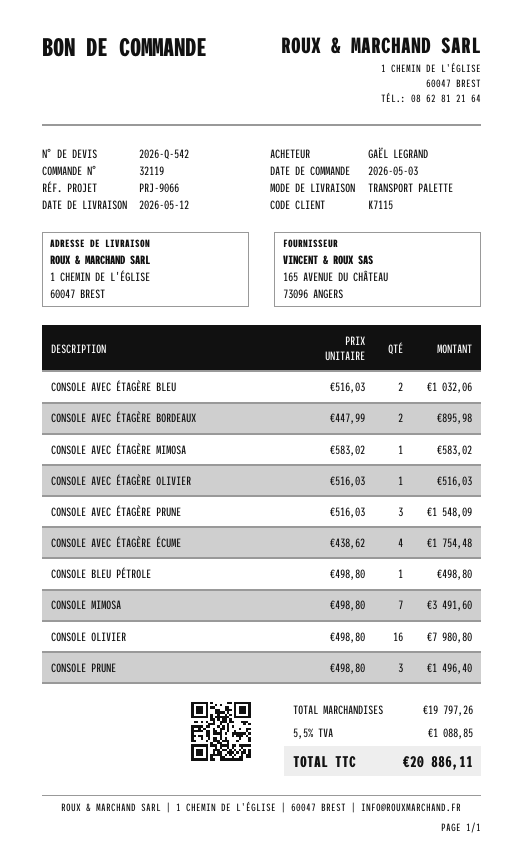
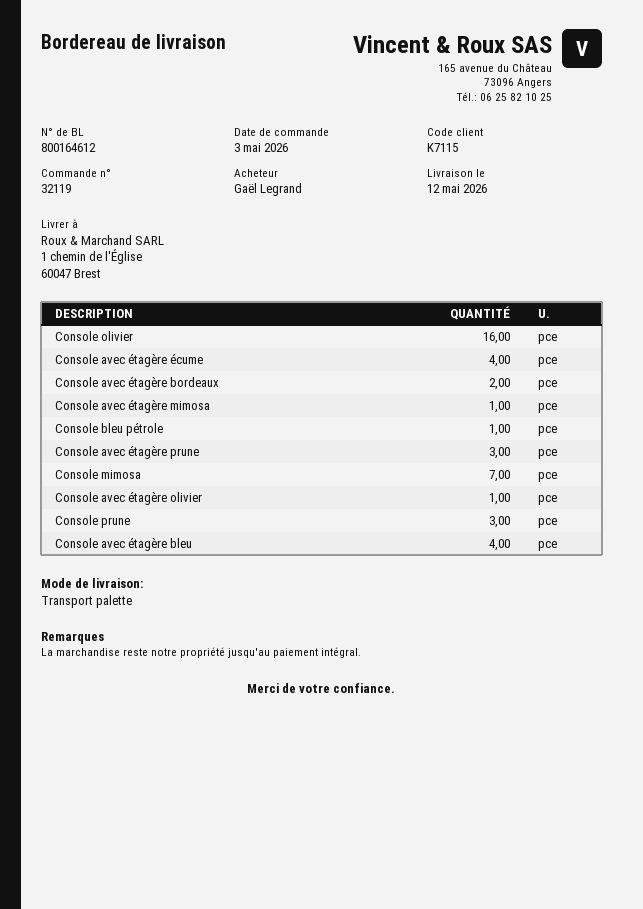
CONSOLE AVEC ÉTAGÈRE BLEU: 2 -> 4

